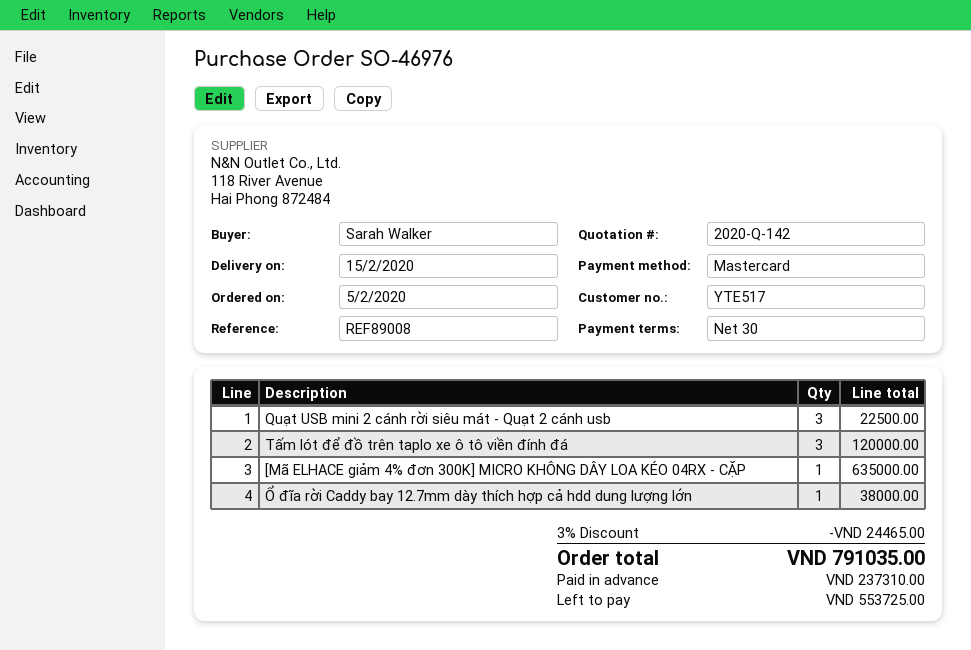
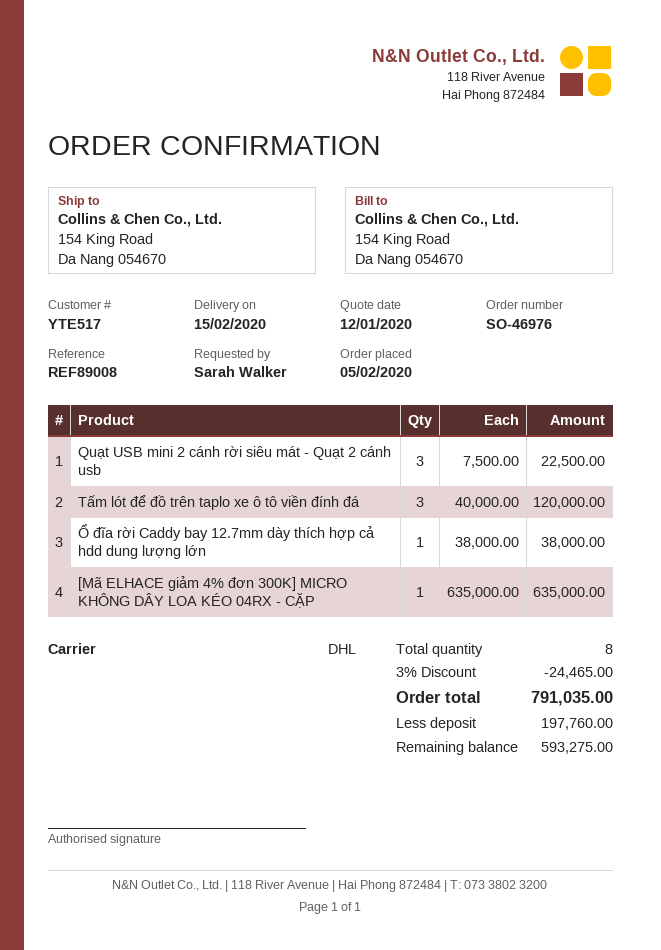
deposit: 237310.00 -> 197760.00
balance: 553725.00 -> 593275.00

